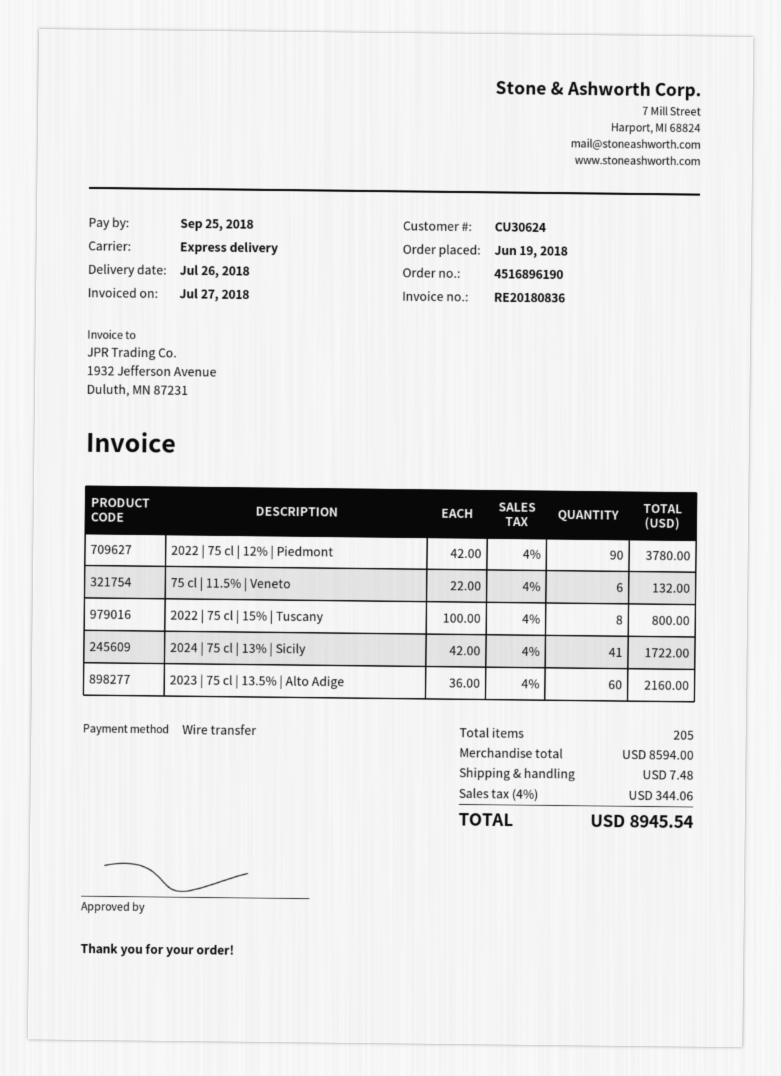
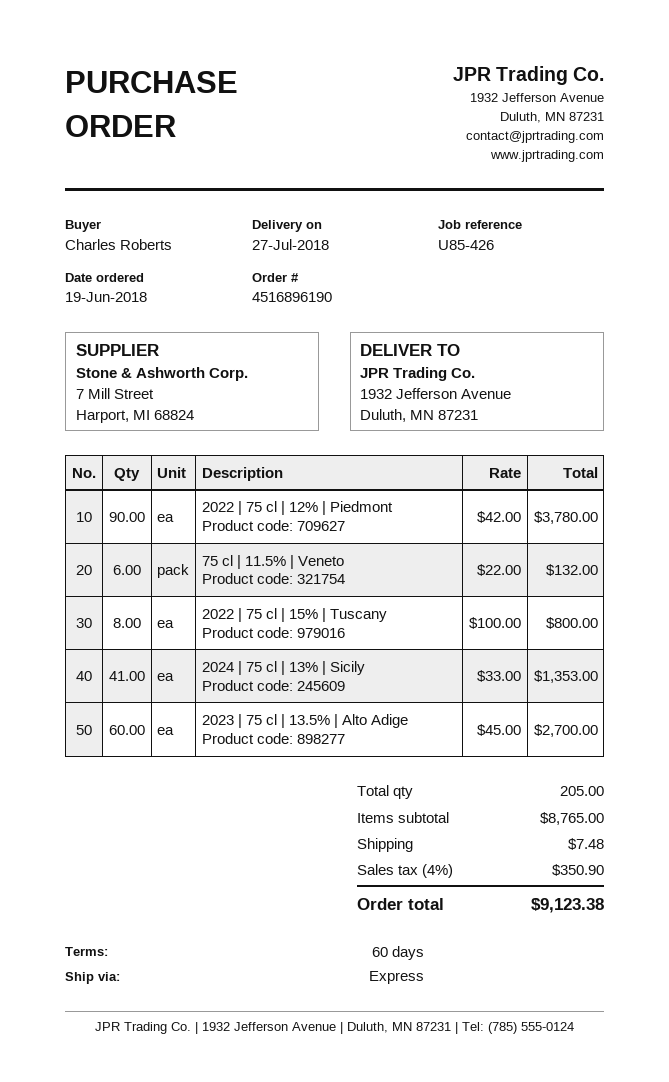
delivery date: 2018-07-26 -> 2018-07-27
2024 | 75 cl | 13% | Sicily: 41 x 42.00 = 1722.00 -> 41 x 33.00 = 1353.00
2023 | 75 cl | 13.5% | Alto Adige: 60 x 36.00 = 2160.00 -> 60 x 45.00 = 2700.00
subtotal: 8594.00 -> 8765.00
tax: 4% = 344.06 -> 4% = 350.90
total: 8945.54 -> 9123.38

